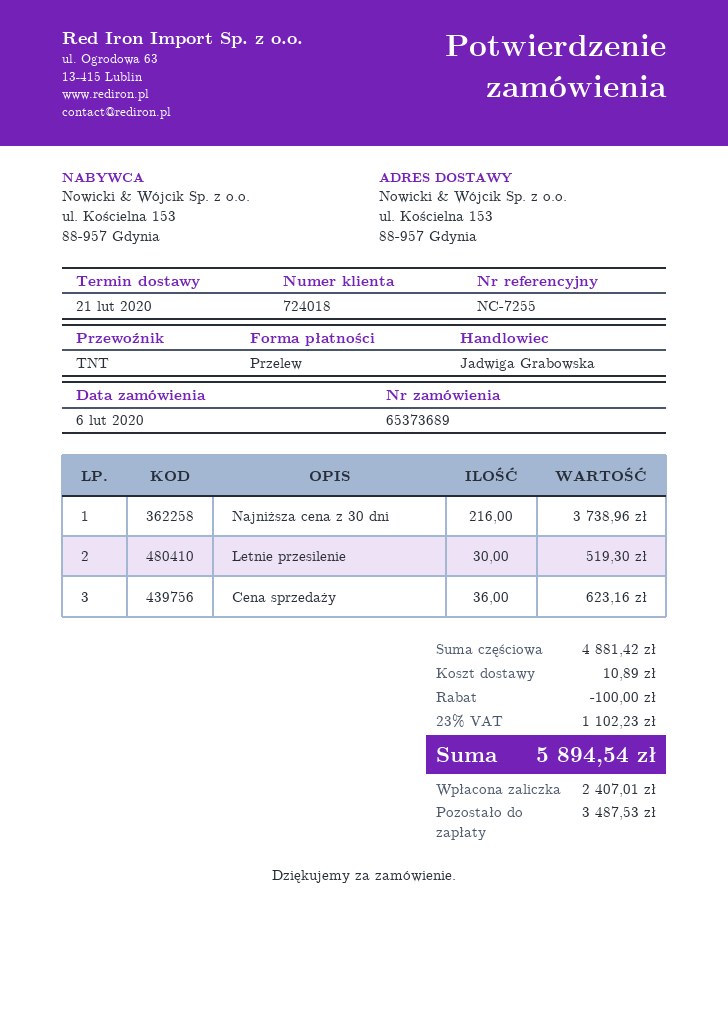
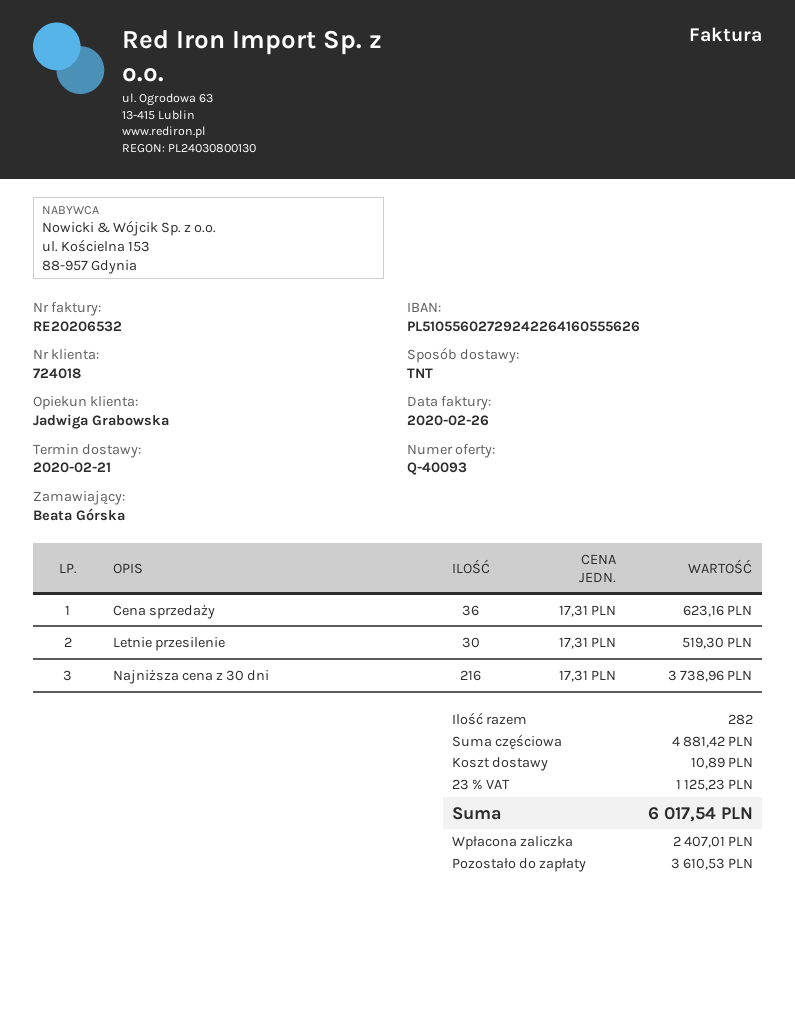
discount: 100.00 -> none
tax: 23% = 1102.23 -> 23% = 1125.23
total: 5894.54 -> 6017.54
balance: 3487.53 -> 3610.53

